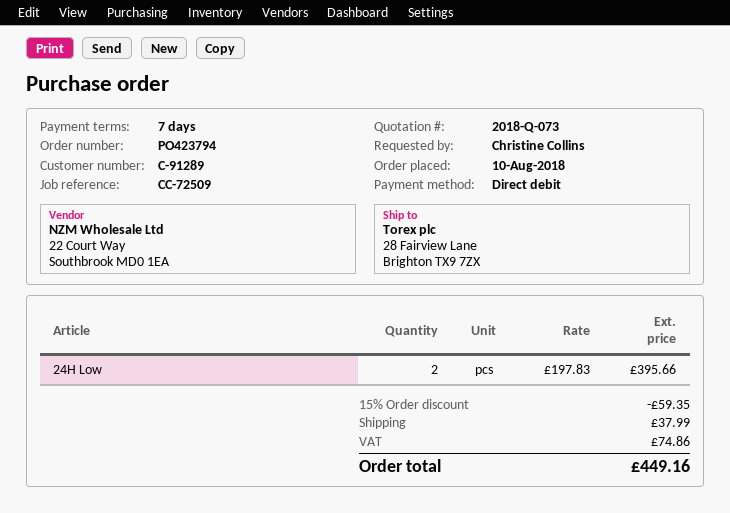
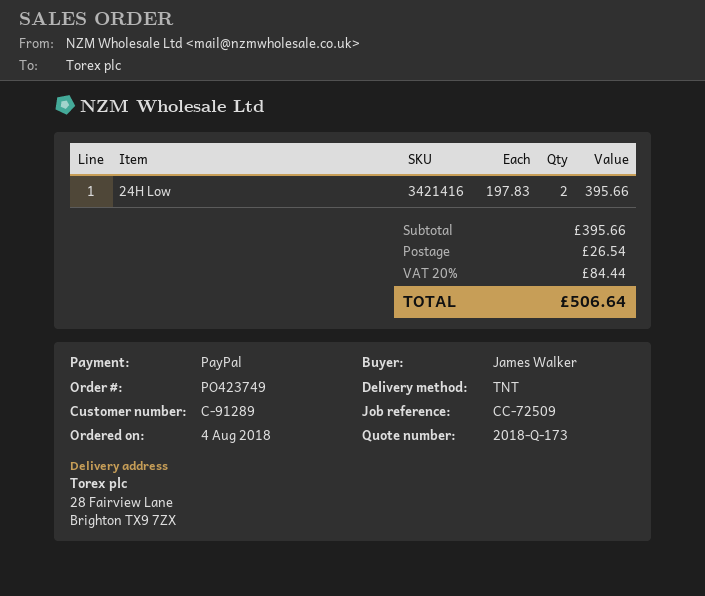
quote number: 2018-Q-073 -> 2018-Q-173
order number: PO423794 -> PO423749
order date: 2018-08-10 -> 2018-08-04
ordered by: Christine Collins -> James Walker
payment method: direct debit -> PayPal
discount: 15% = 59.35 -> none
shipping: 37.99 -> 26.54
tax: 74.86 -> 84.44
total: 449.16 -> 506.64

